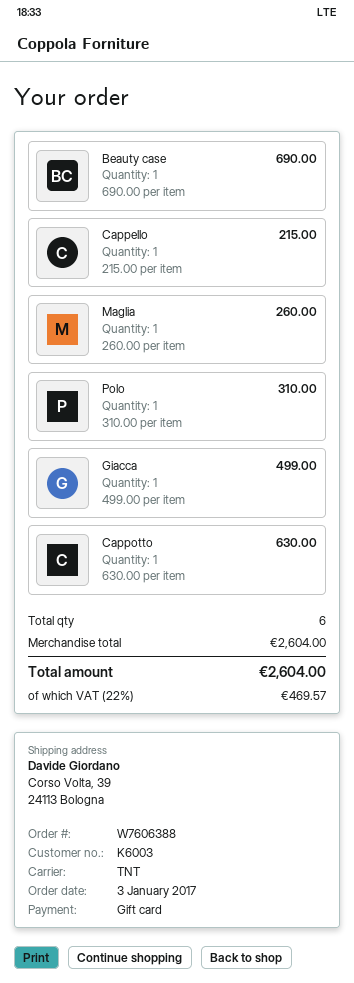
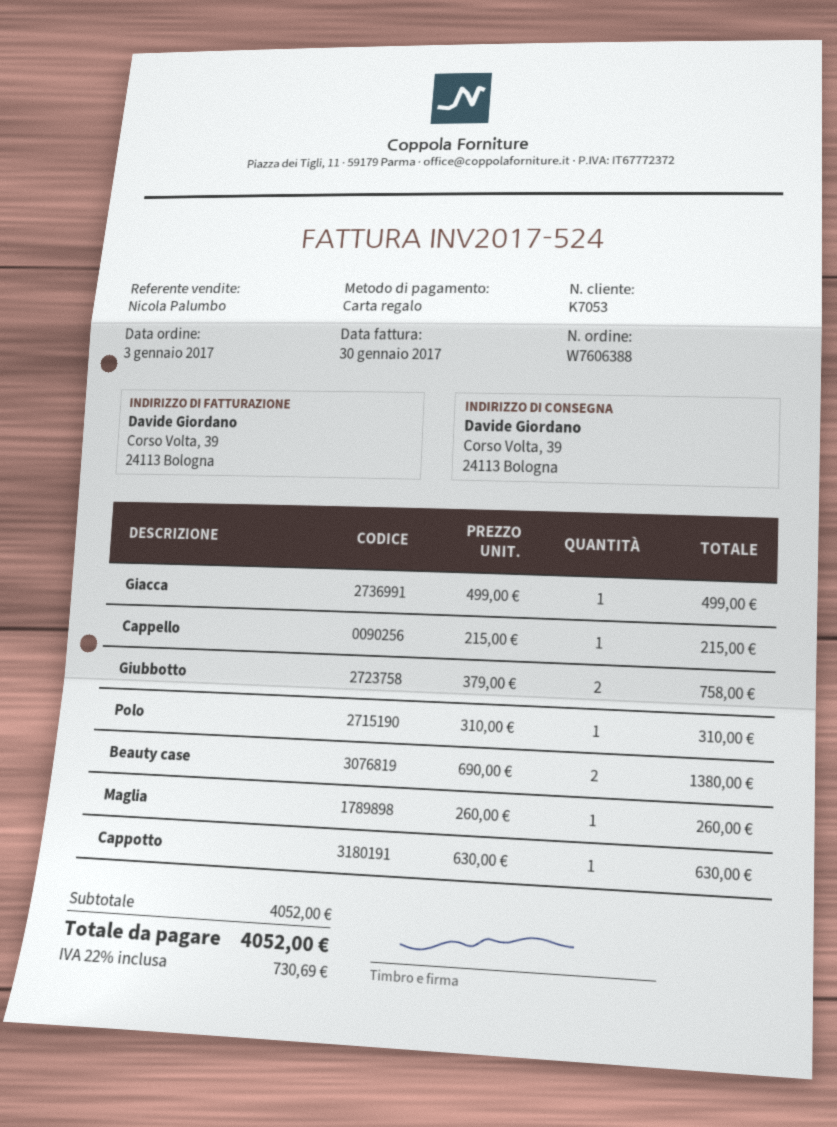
customer number: K6003 -> K7053
Beauty case: 1 x 690.00 = 690.00 -> 2 x 690.00 = 1380.00
Giubbotto: none -> 2 x 379.00 = 758.00
subtotal: 2604.00 -> 4052.00
tax: 22% = 469.57 -> 22% = 730.69
total: 2604.00 -> 4052.00

